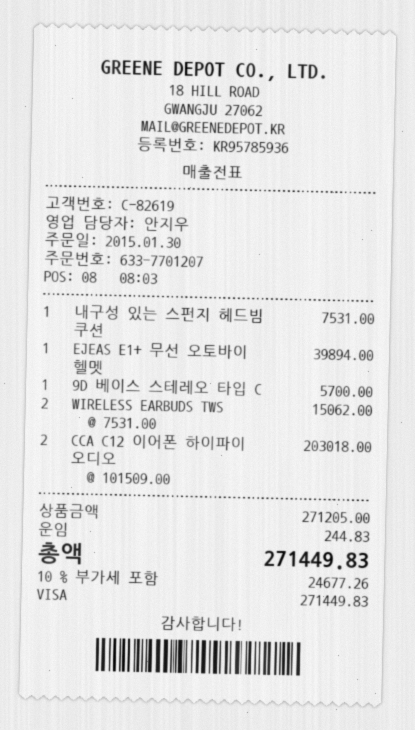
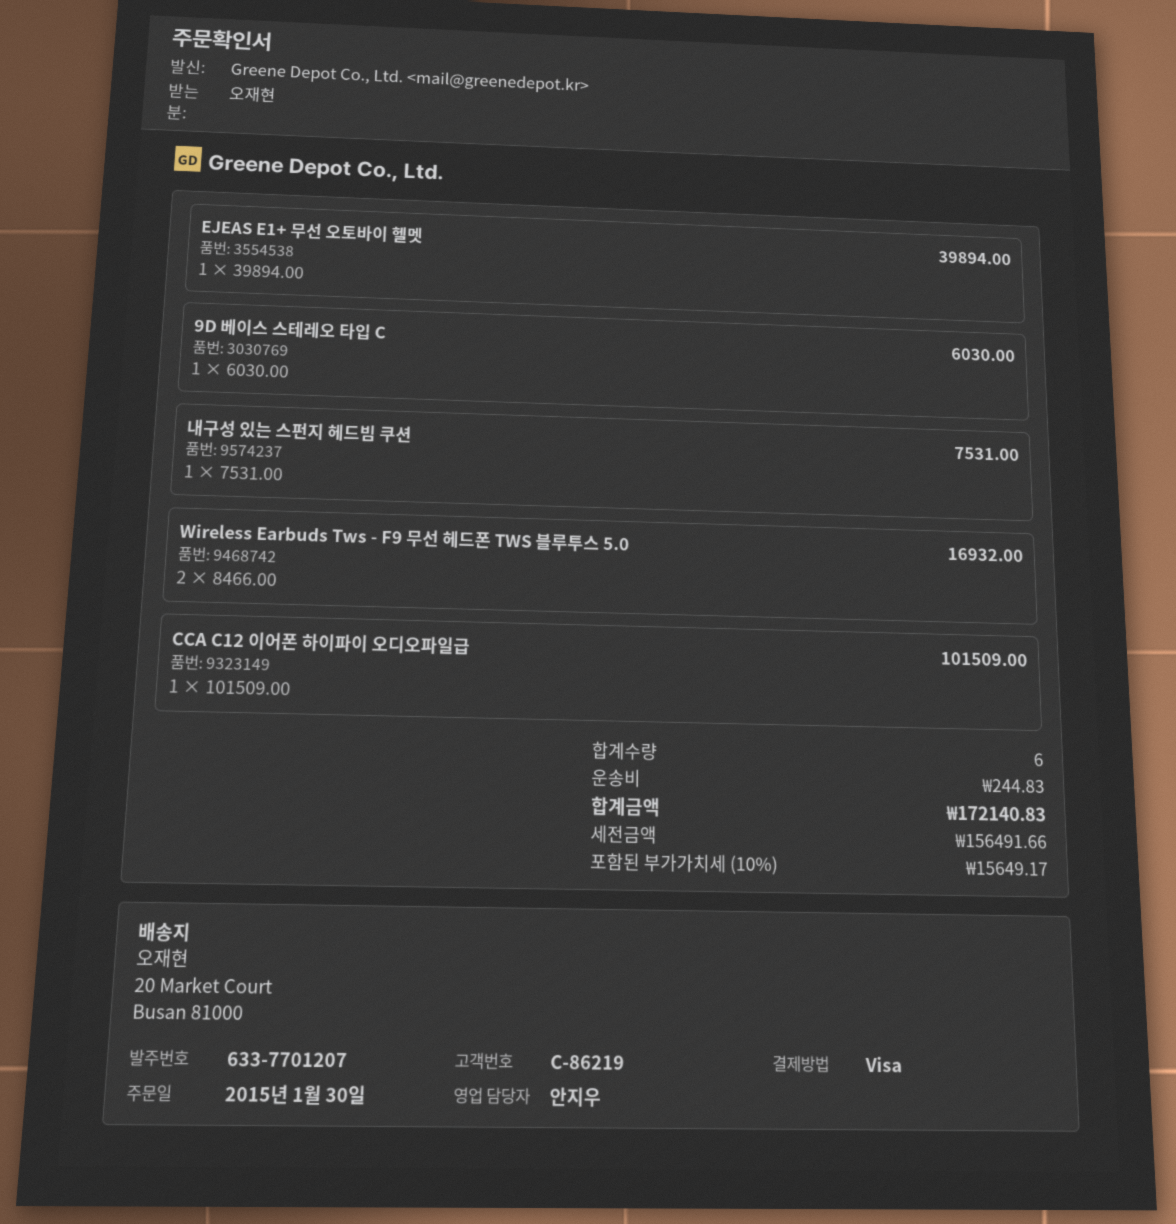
customer number: C-82619 -> C-86219
9D 베이스 스테레오 타입 C: 1 x 5700.00 = 5700.00 -> 1 x 6030.00 = 6030.00
WIRELESS EARBUDS TWS: 2 x 7531.00 = 15062.00 -> 2 x 8466.00 = 16932.00
CCA C12 이어폰 하이파이 오디오: 2 x 101509.00 = 203018.00 -> 1 x 101509.00 = 101509.00
tax: 10% = 24677.26 -> 10% = 15649.17
total: 271449.83 -> 172140.83

